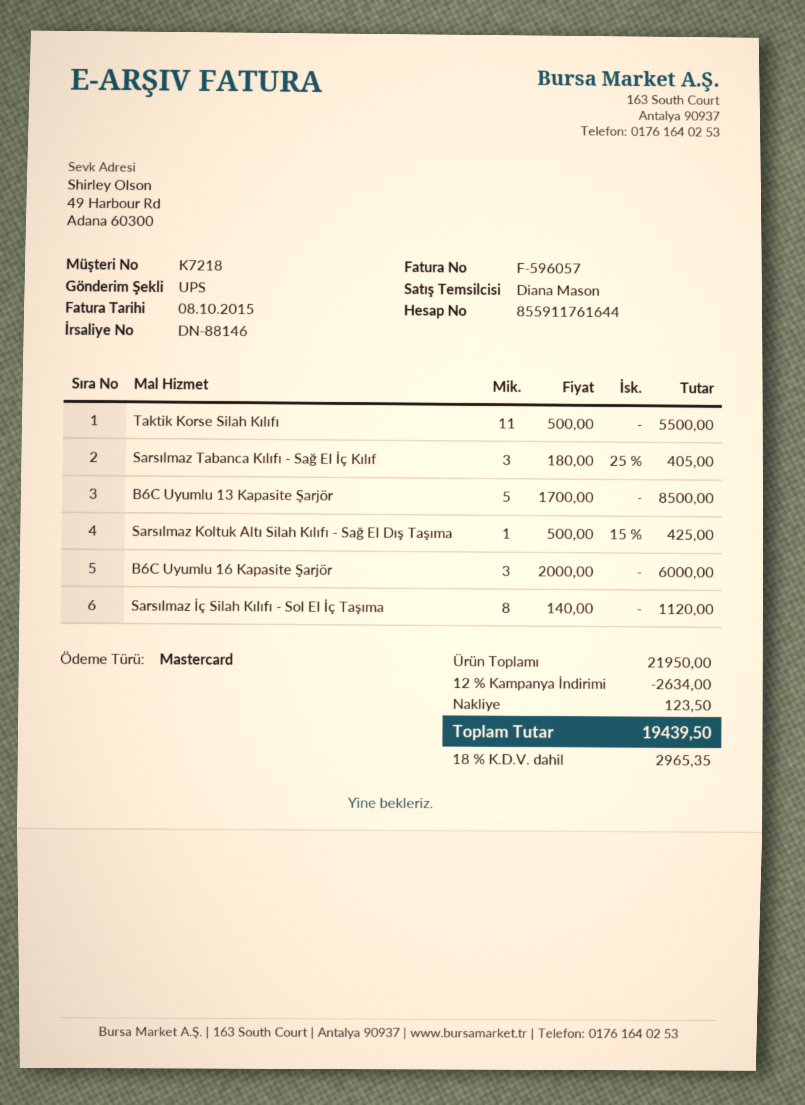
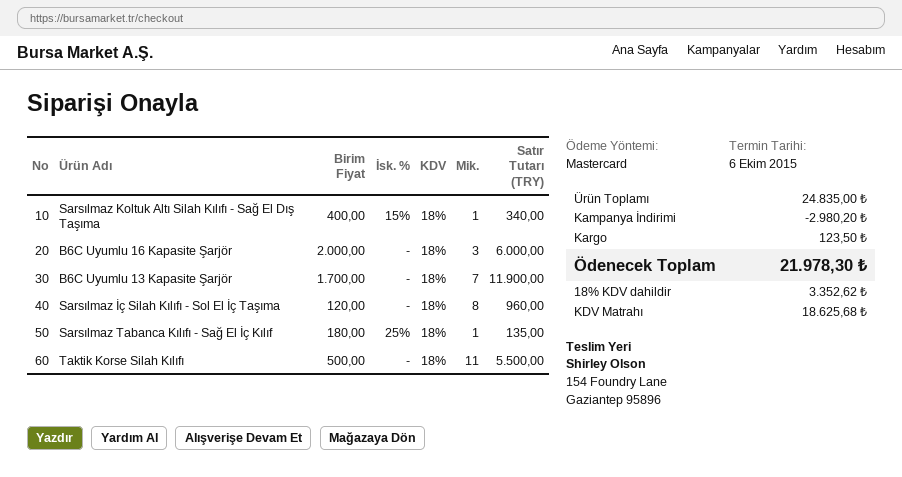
ship to: 49 Harbour Rd, Adana 60300 -> 154 Foundry Lane, Gaziantep 95896
Sarsılmaz Tabanca Kılıfı - Sağ El İç Kılıf: 3 x 180.00 - 25% = 405.00 -> 1 x 180.00 - 25% = 135.00
B6C Uyumlu 13 Kapasite Şarjör: 5 x 1700.00 = 8500.00 -> 7 x 1700.00 = 11900.00
Sarsılmaz Koltuk Altı Silah Kılıfı - Sağ El Dış Taşıma: 1 x 500.00 - 15% = 425.00 -> 1 x 400.00 - 15% = 340.00
Sarsılmaz İç Silah Kılıfı - Sol El İç Taşıma: 8 x 140.00 = 1120.00 -> 8 x 120.00 = 960.00
subtotal: 21950.00 -> 24835.00
discount: 2634.00 -> 2980.20
tax: 18% = 2965.35 -> 18% = 3352.62
total: 19439.50 -> 21978.30

